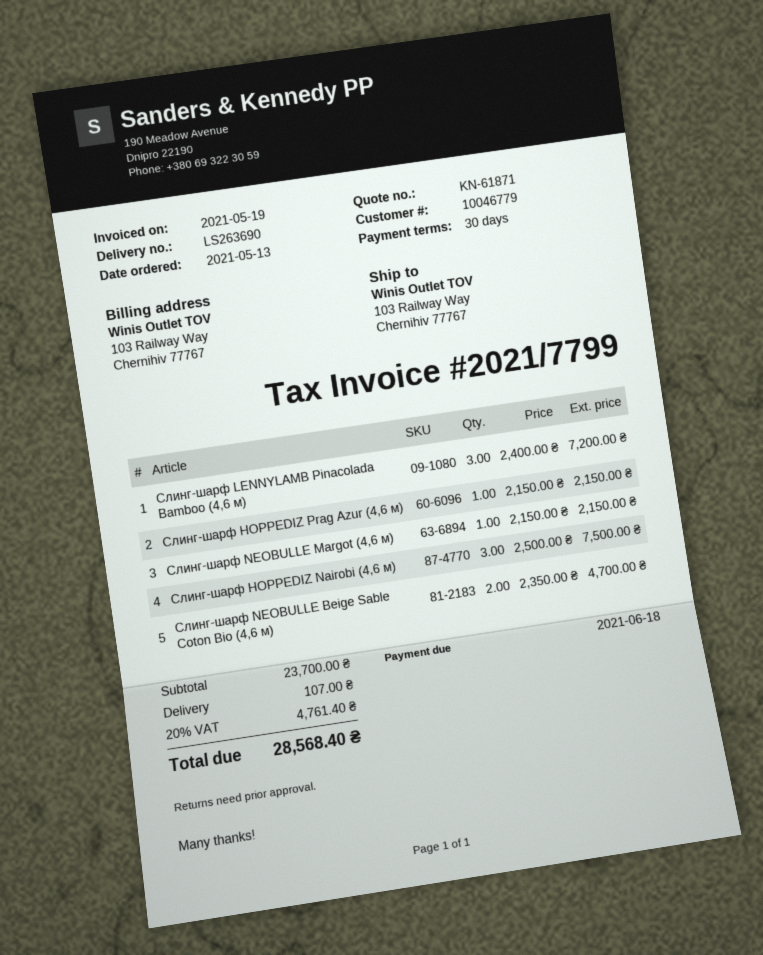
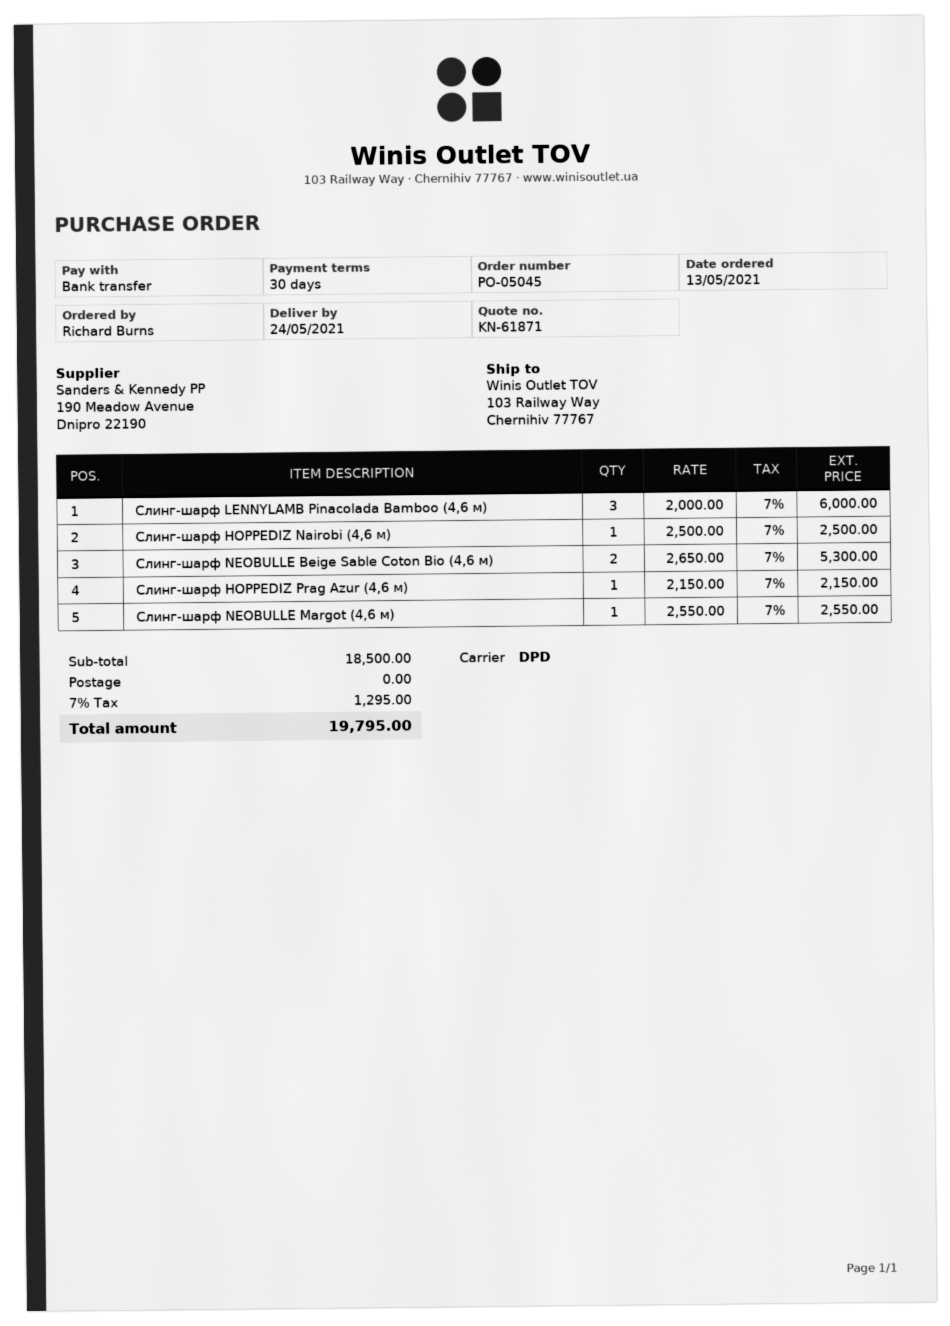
Слинг-шарф LENNYLAMB Pinacolada Bamboo (4,6 м): 3 x 2400.00 = 7200.00 -> 3 x 2000.00 = 6000.00
Слинг-шарф NEOBULLE Margot (4,6 м): 1 x 2150.00 = 2150.00 -> 1 x 2550.00 = 2550.00
Слинг-шарф HOPPEDIZ Nairobi (4,6 м): 3 x 2500.00 = 7500.00 -> 1 x 2500.00 = 2500.00
Слинг-шарф NEOBULLE Beige Sable Coton Bio (4,6 м): 2 x 2350.00 = 4700.00 -> 2 x 2650.00 = 5300.00
subtotal: 23700.00 -> 18500.00
shipping: 107.00 -> 0.00
tax: 20% = 4761.40 -> 7% = 1295.00
total: 28568.40 -> 19795.00

